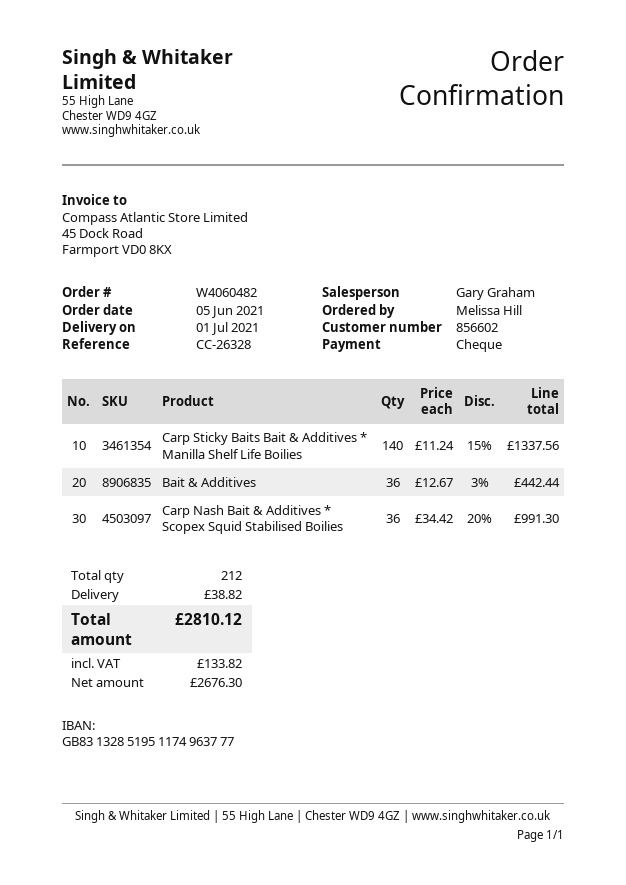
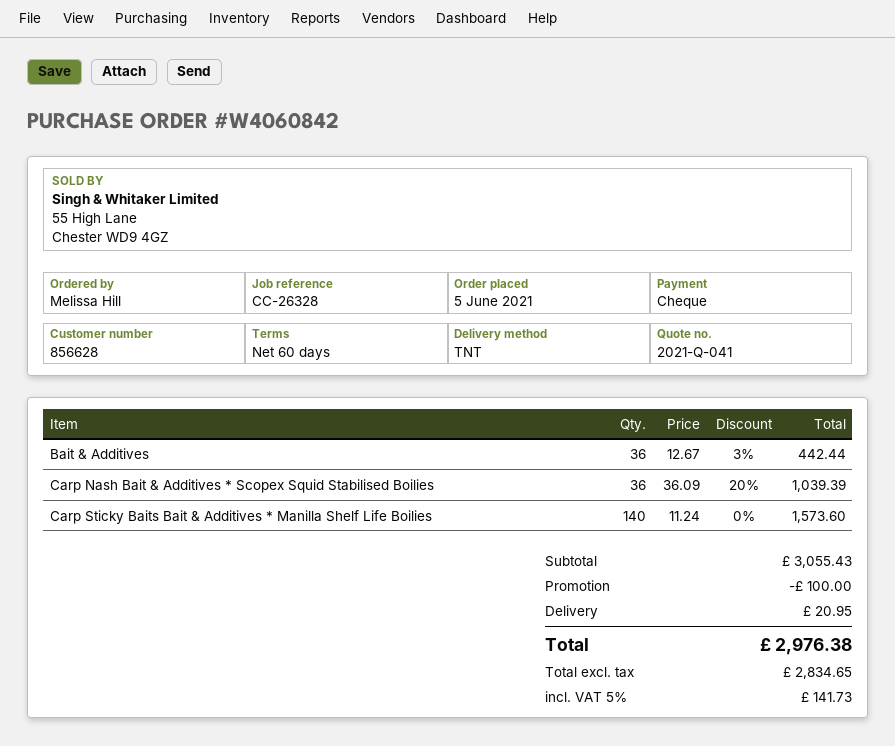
order number: W4060482 -> W4060842
customer number: 856602 -> 856628
Carp Sticky Baits Bait & Additives * Manilla Shelf Life Boilies: 140 x 11.24 - 15% = 1337.56 -> 140 x 11.24 = 1573.60
Carp Nash Bait & Additives * Scopex Squid Stabilised Boilies: 36 x 34.42 - 20% = 991.30 -> 36 x 36.09 - 20% = 1039.39
discount: none -> 100.00
shipping: 38.82 -> 20.95
net: 2676.30 -> 2834.65
tax: 133.82 -> 141.73
total: 2810.12 -> 2976.38

